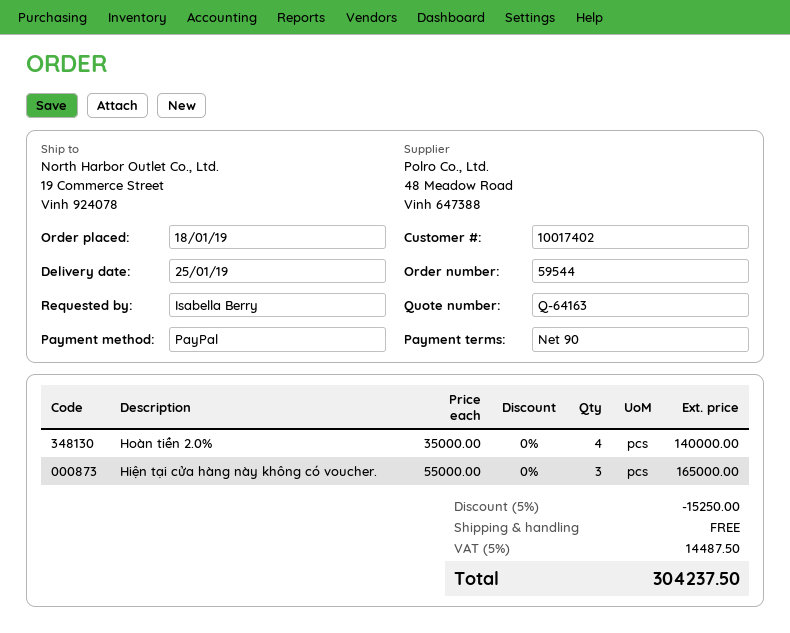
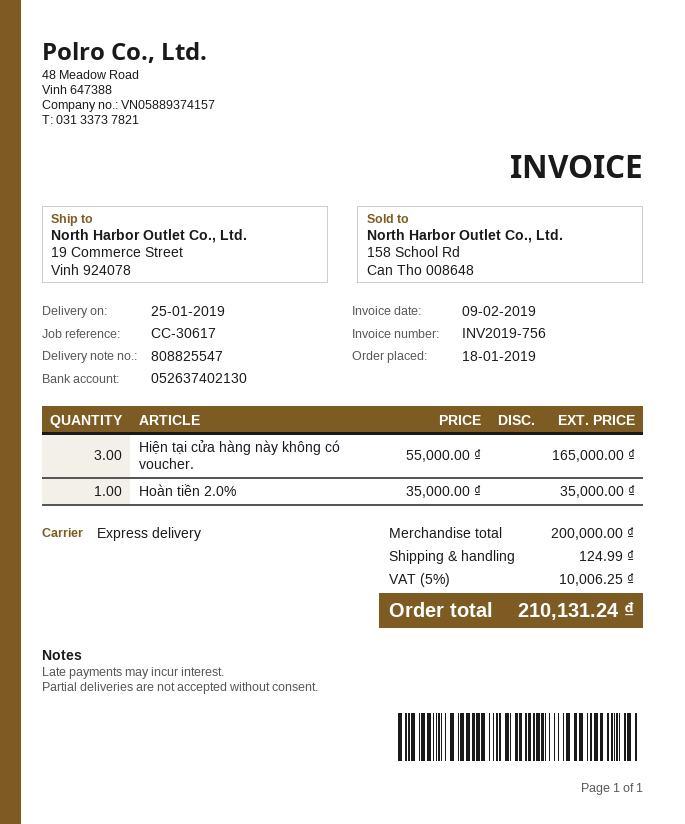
Hoàn tiền 2.0%: 4 x 35000.00 = 140000.00 -> 1 x 35000.00 = 35000.00
discount: 5% = 15250.00 -> none
shipping: 0.00 -> 124.99
tax: 5% = 14487.50 -> 5% = 10006.25
total: 304237.50 -> 210131.24

